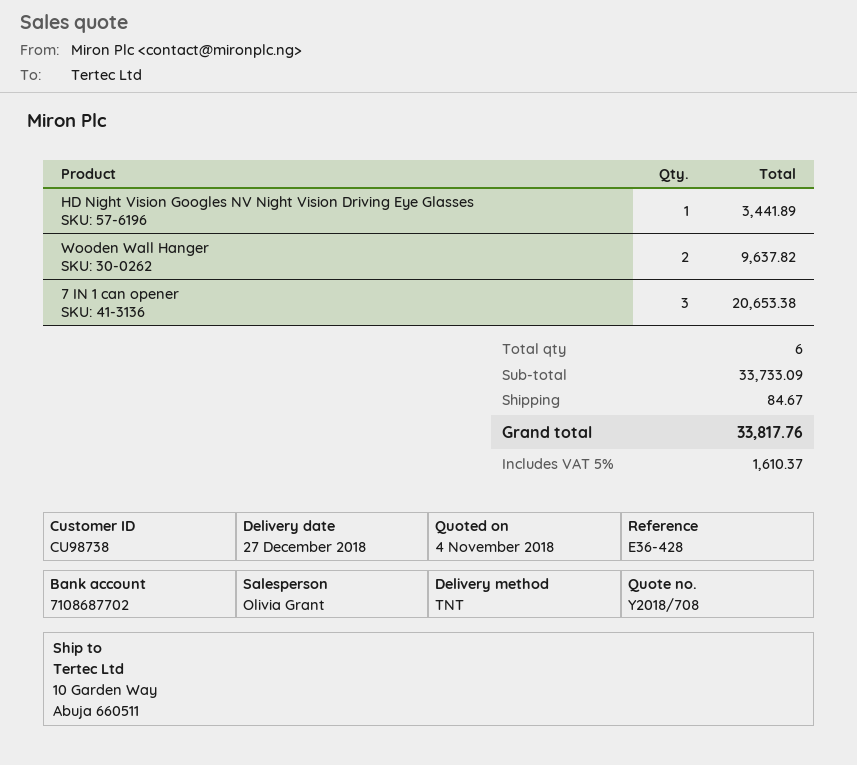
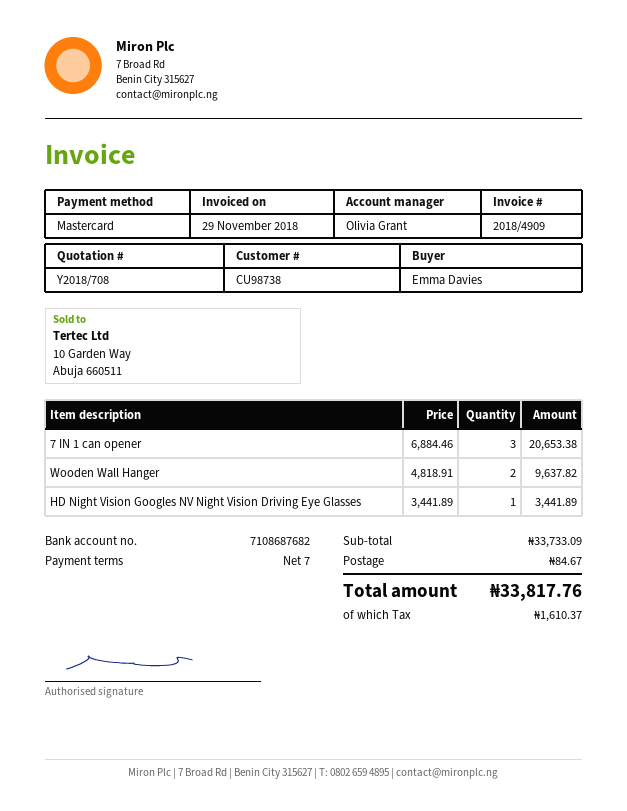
bank account: 7108687702 -> 7108687682

